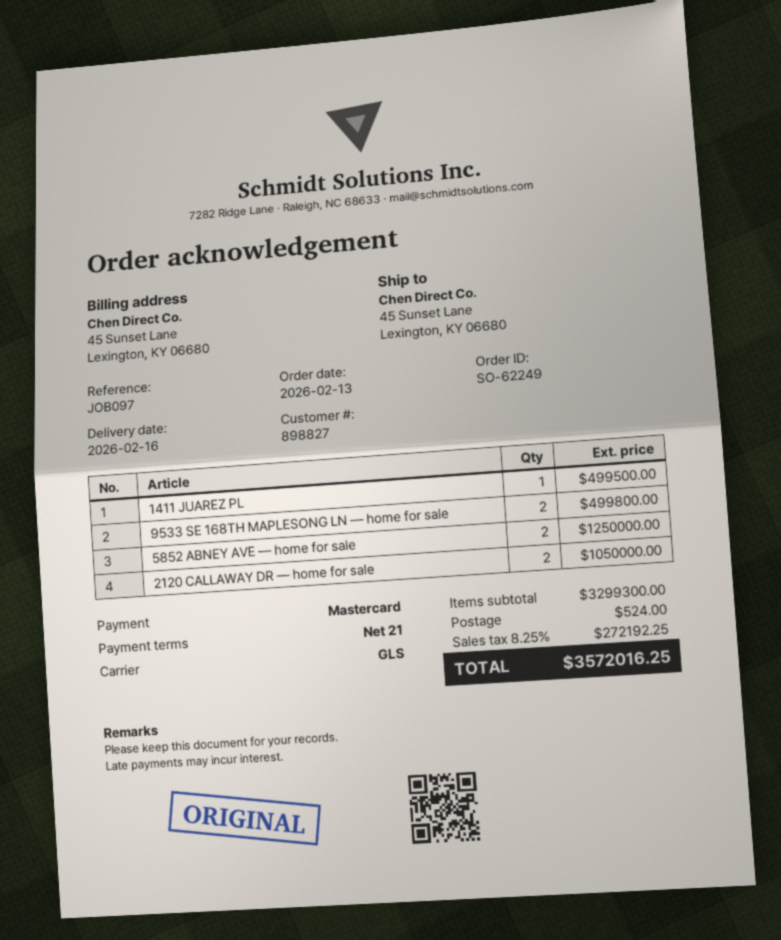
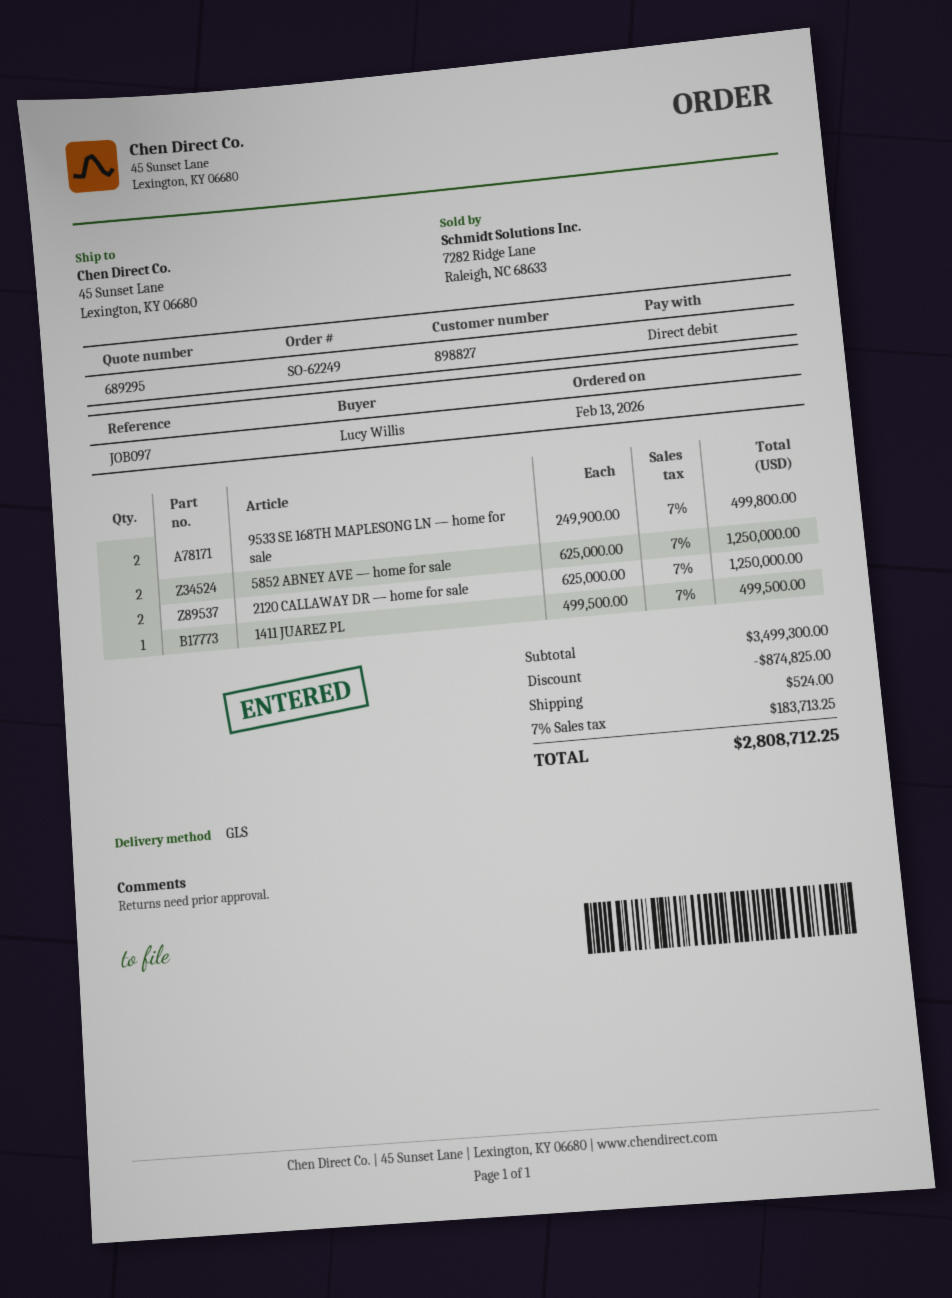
payment method: Mastercard -> direct debit
2120 CALLAWAY DR — home for sale: 2 for 1050000.00 -> 2 for 1250000.00
subtotal: 3299300.00 -> 3499300.00
discount: none -> 874825.00
tax: 8.25% = 272192.25 -> 7% = 183713.25
total: 3572016.25 -> 2808712.25

